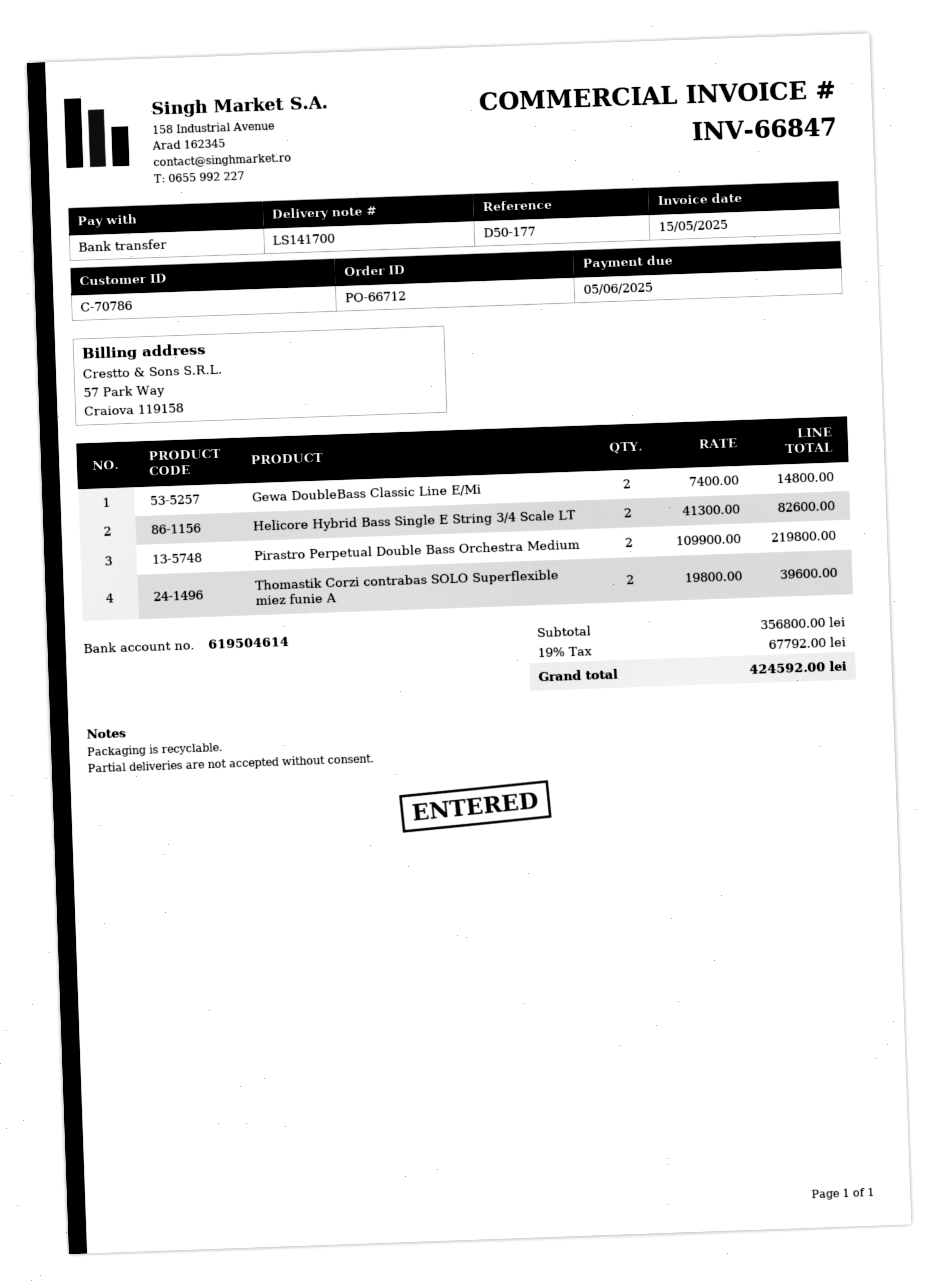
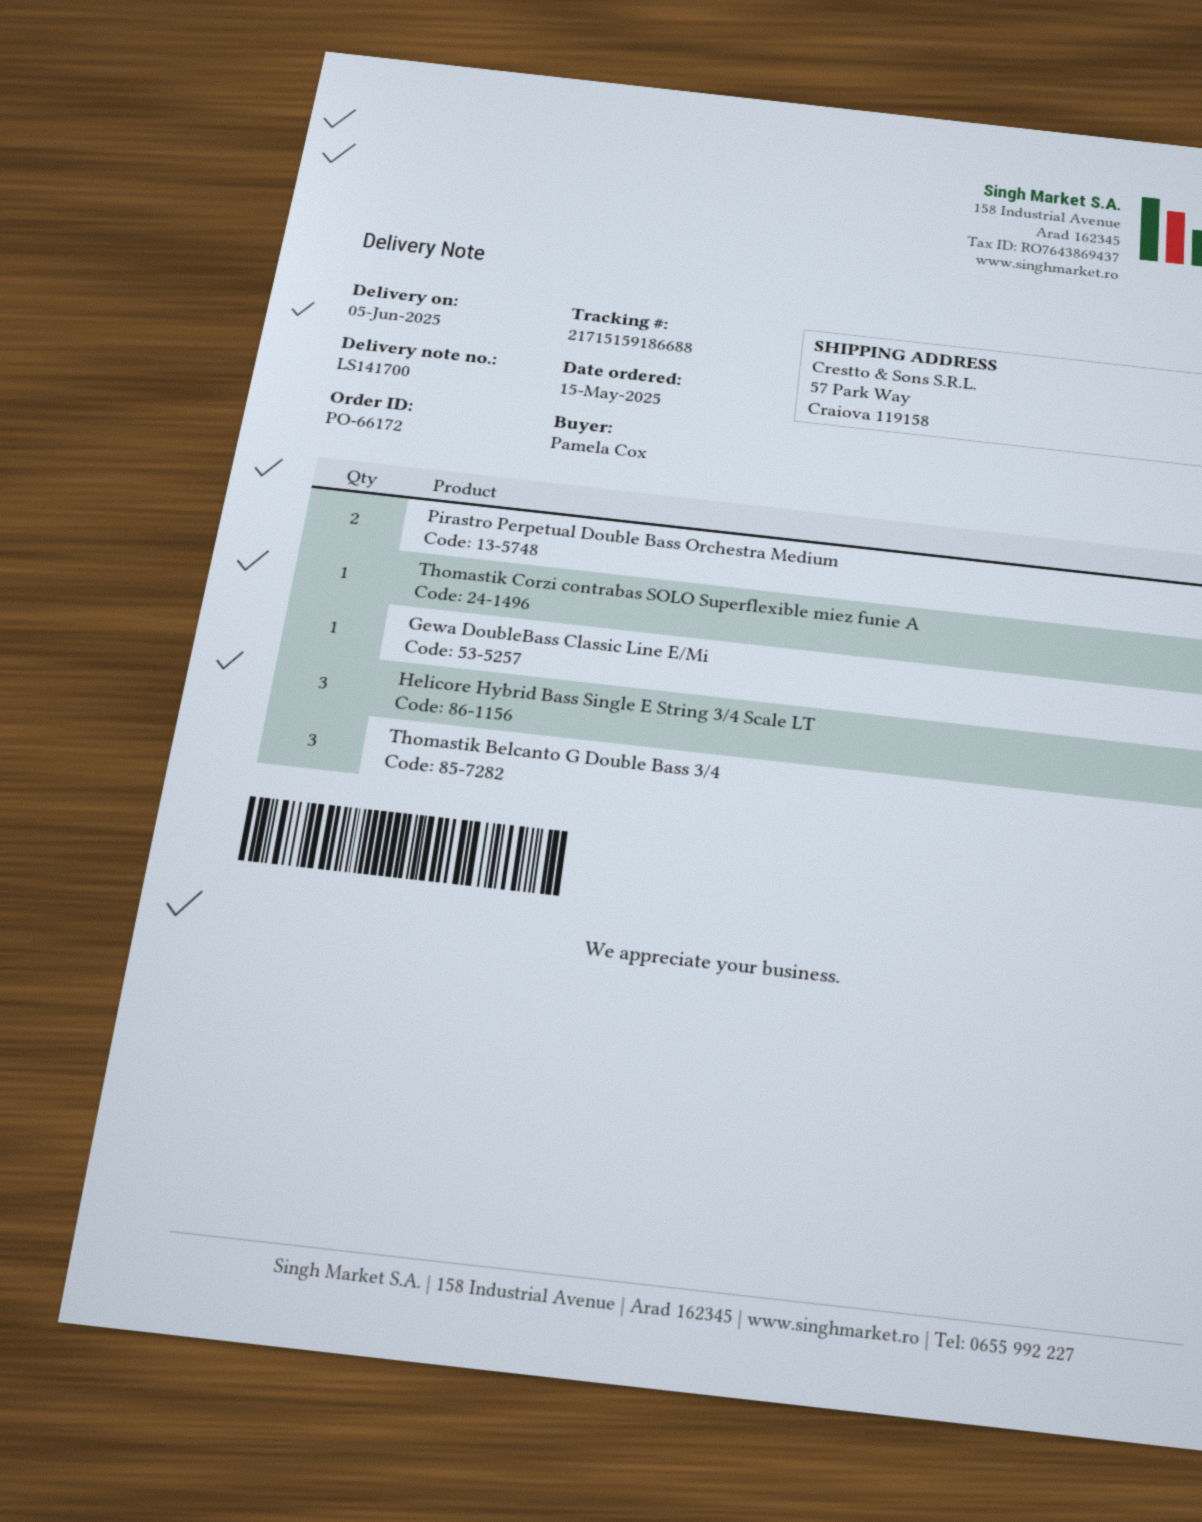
order number: PO-66712 -> PO-66172
Gewa DoubleBass Classic Line E/Mi: 2 -> 1
Helicore Hybrid Bass Single E String 3/4 Scale LT: 2 -> 3
Thomastik Corzi contrabas SOLO Superflexible miez funie A: 2 -> 1
Thomastik Belcanto G Double Bass 3/4: none -> 3

